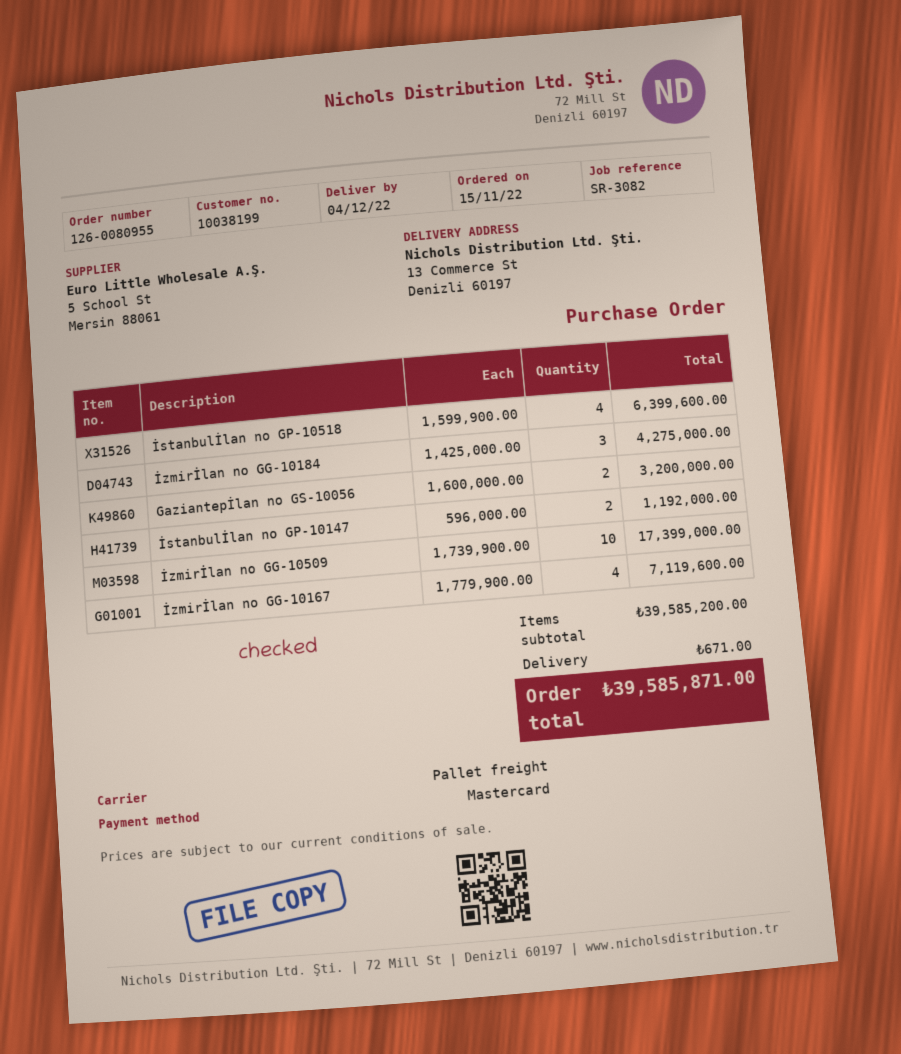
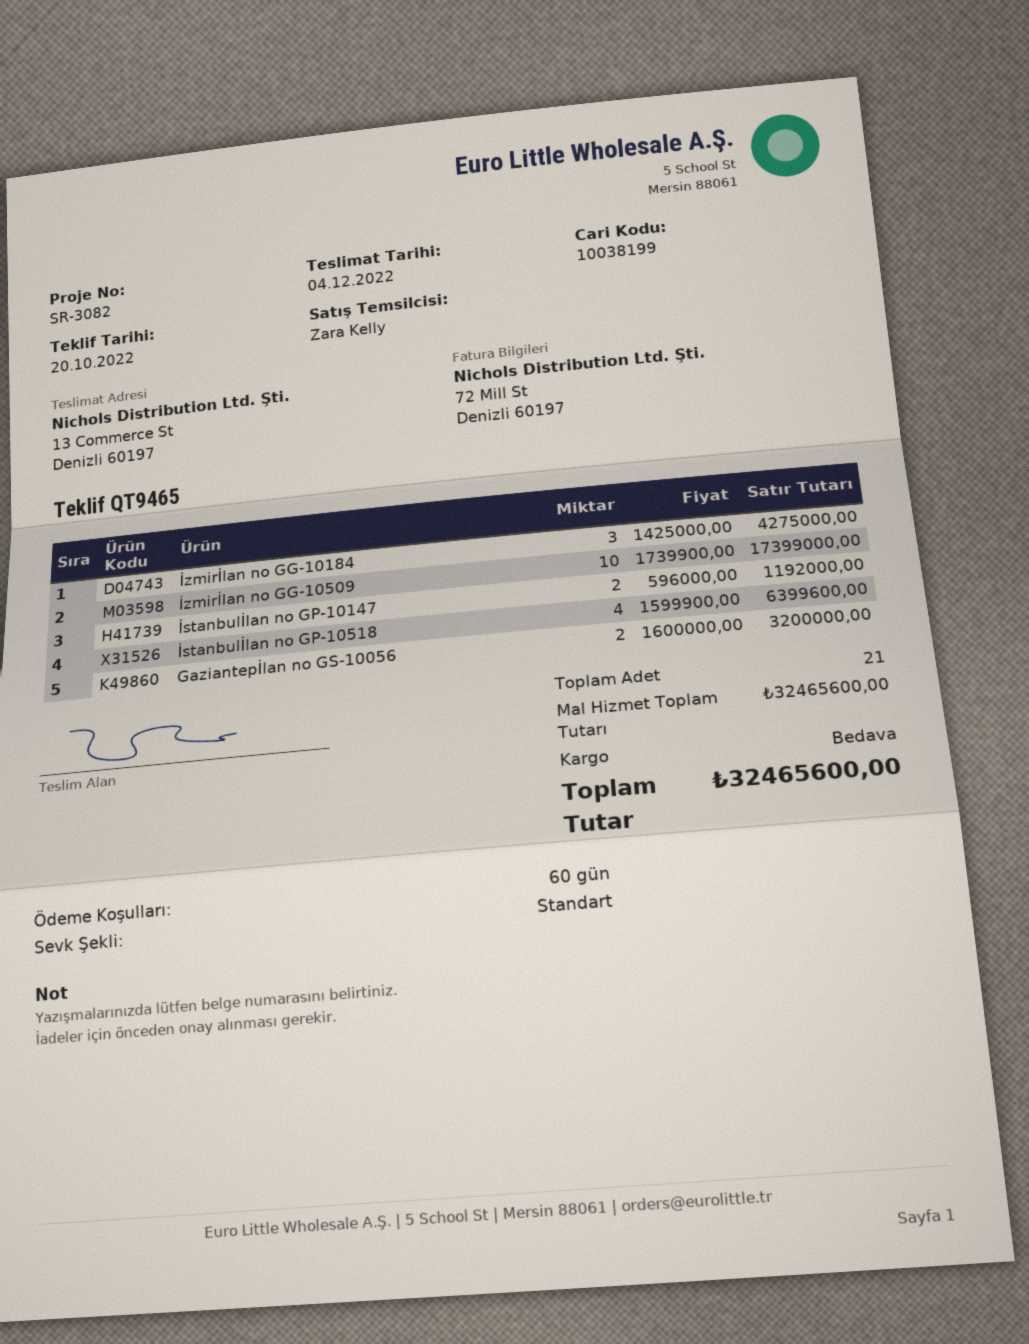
shipping method: pallet freight -> standard
İzmirİlan no GG-10167: 4 x 1779900.00 = 7119600.00 -> none
subtotal: 39585200.00 -> 32465600.00
shipping: 671.00 -> 0.00
total: 39585871.00 -> 32465600.00

